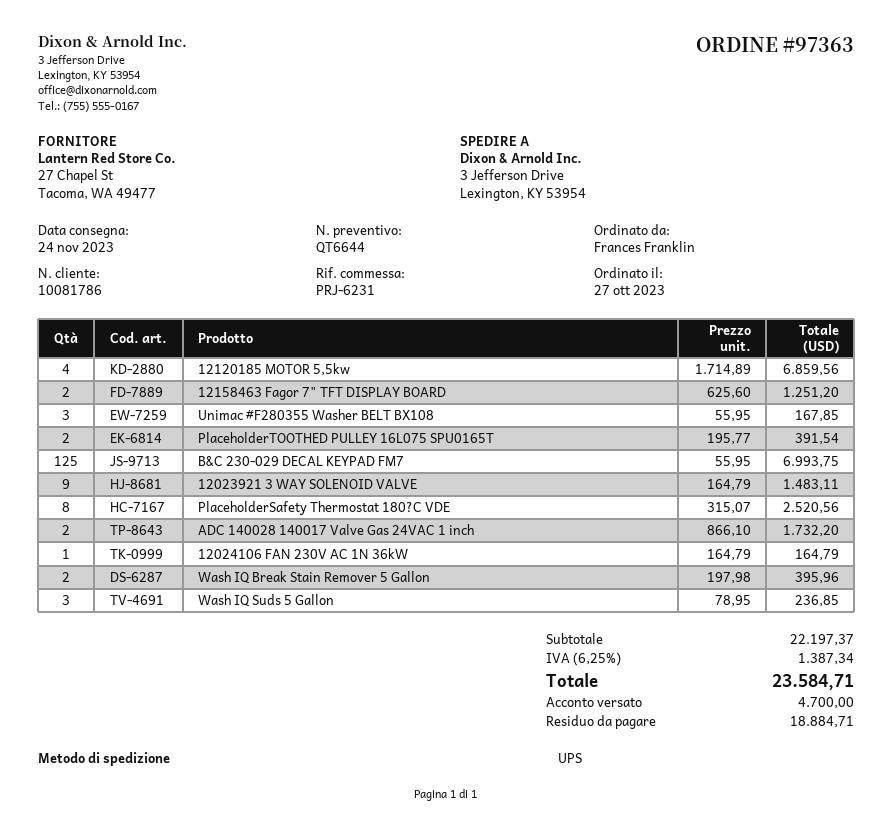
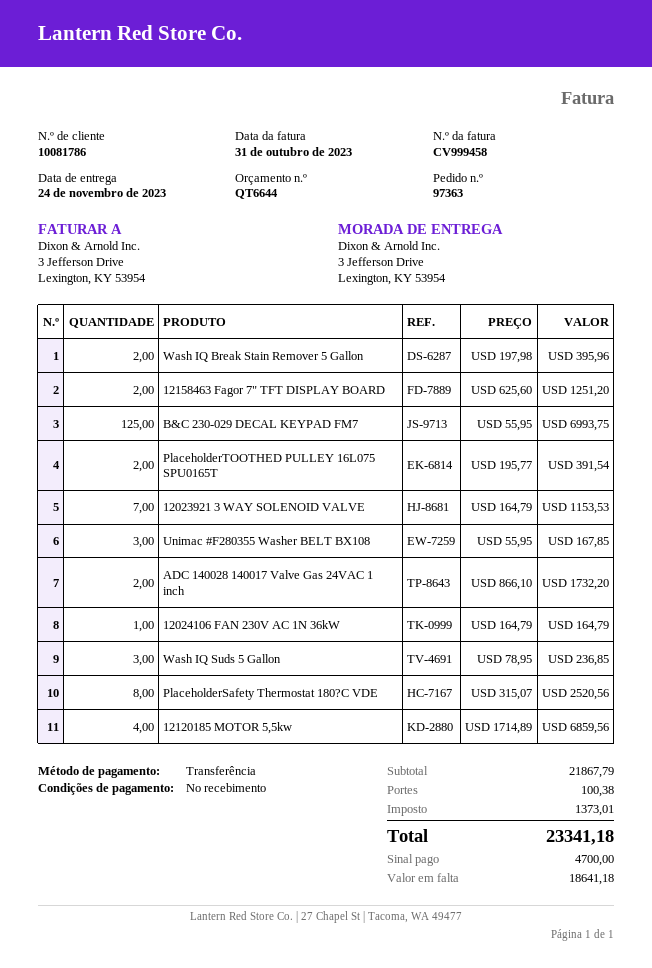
12023921 3 WAY SOLENOID VALVE: 9 x 164.79 = 1483.11 -> 7 x 164.79 = 1153.53
subtotal: 22197.37 -> 21867.79
shipping: none -> 100.38
tax: 1387.34 -> 1373.01
total: 23584.71 -> 23341.18
balance: 18884.71 -> 18641.18

